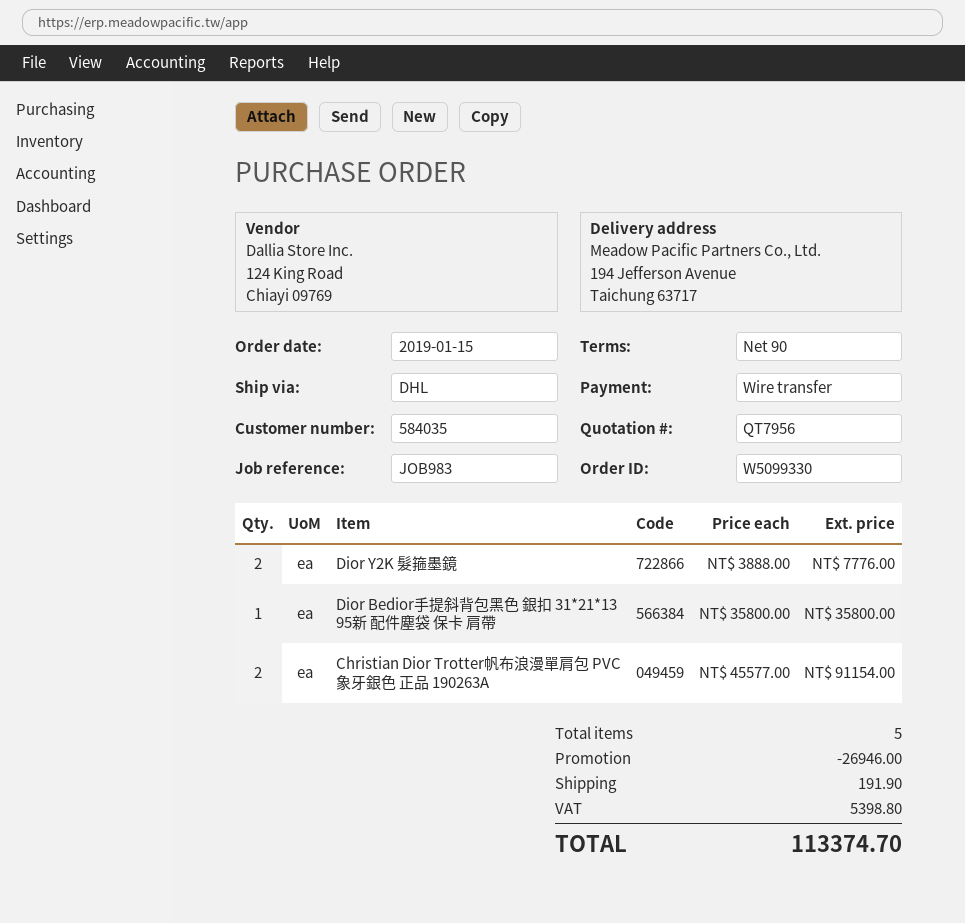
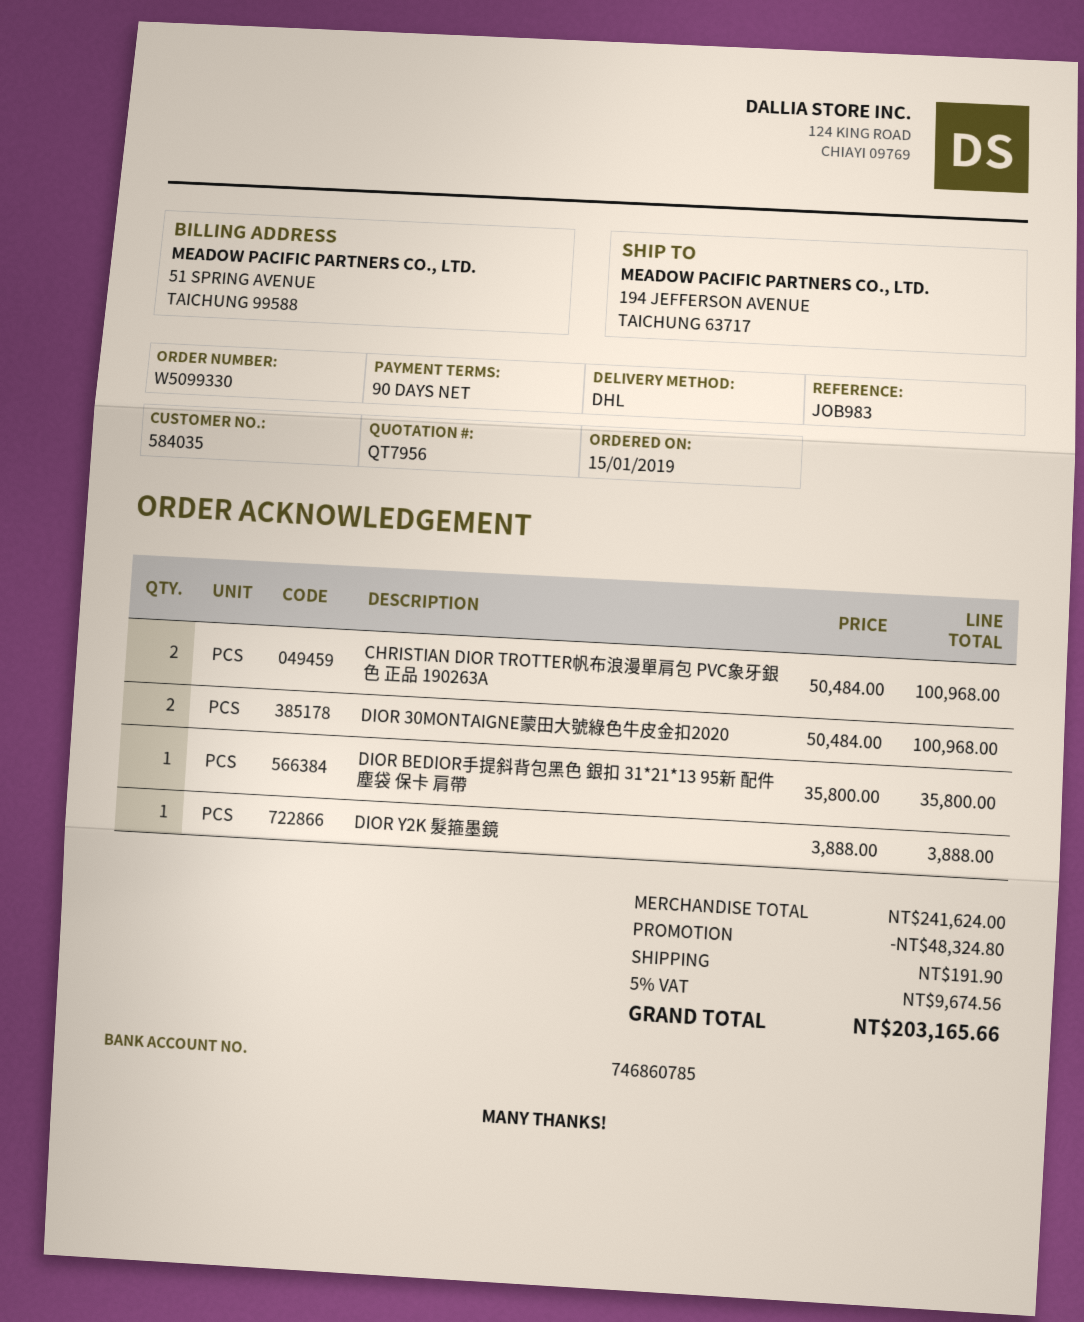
Dior Y2K 髮箍墨鏡: 2 x 3888.00 = 7776.00 -> 1 x 3888.00 = 3888.00
Christian Dior Trotter帆布浪漫單肩包 PVC象牙銀色 正品 190263A: 2 x 45577.00 = 91154.00 -> 2 x 50484.00 = 100968.00
DIOR 30MONTAIGNE蒙田大號綠色牛皮金扣2020: none -> 2 x 50484.00 = 100968.00
discount: 26946.00 -> 48324.80
tax: 5398.80 -> 9674.56
total: 113374.70 -> 203165.66

